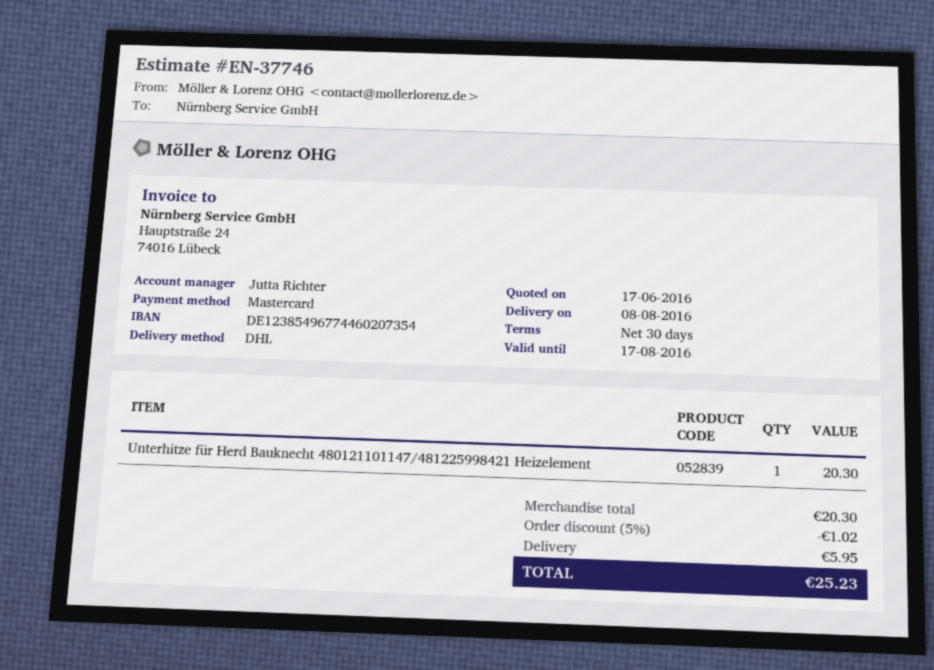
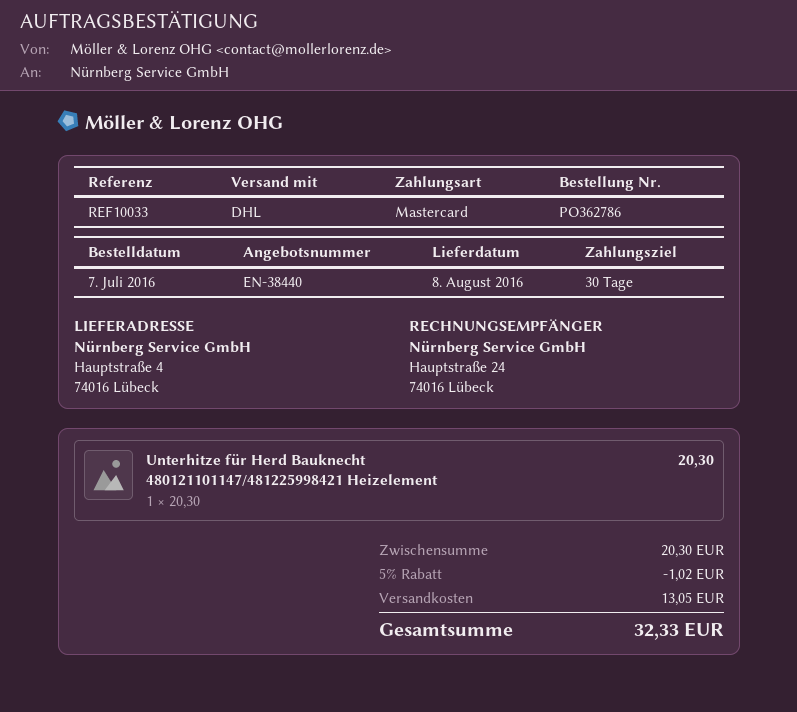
quote number: EN-37746 -> EN-38440
shipping: 5.95 -> 13.05
total: 25.23 -> 32.33

